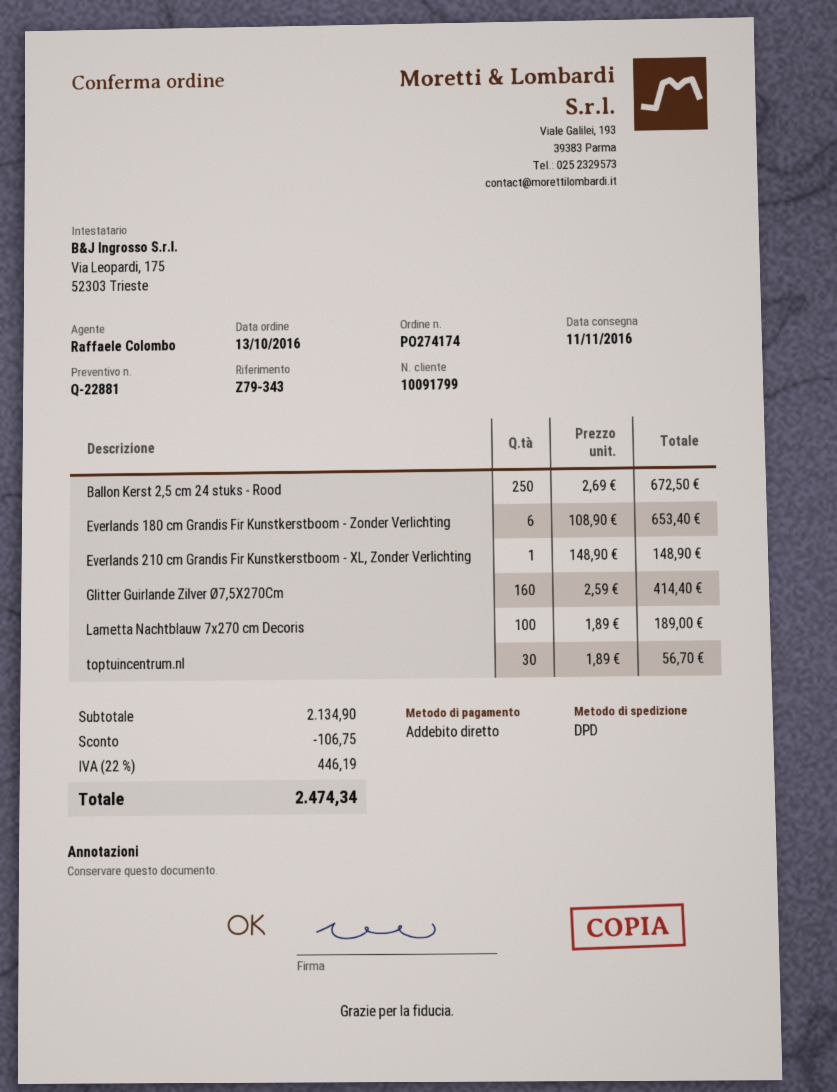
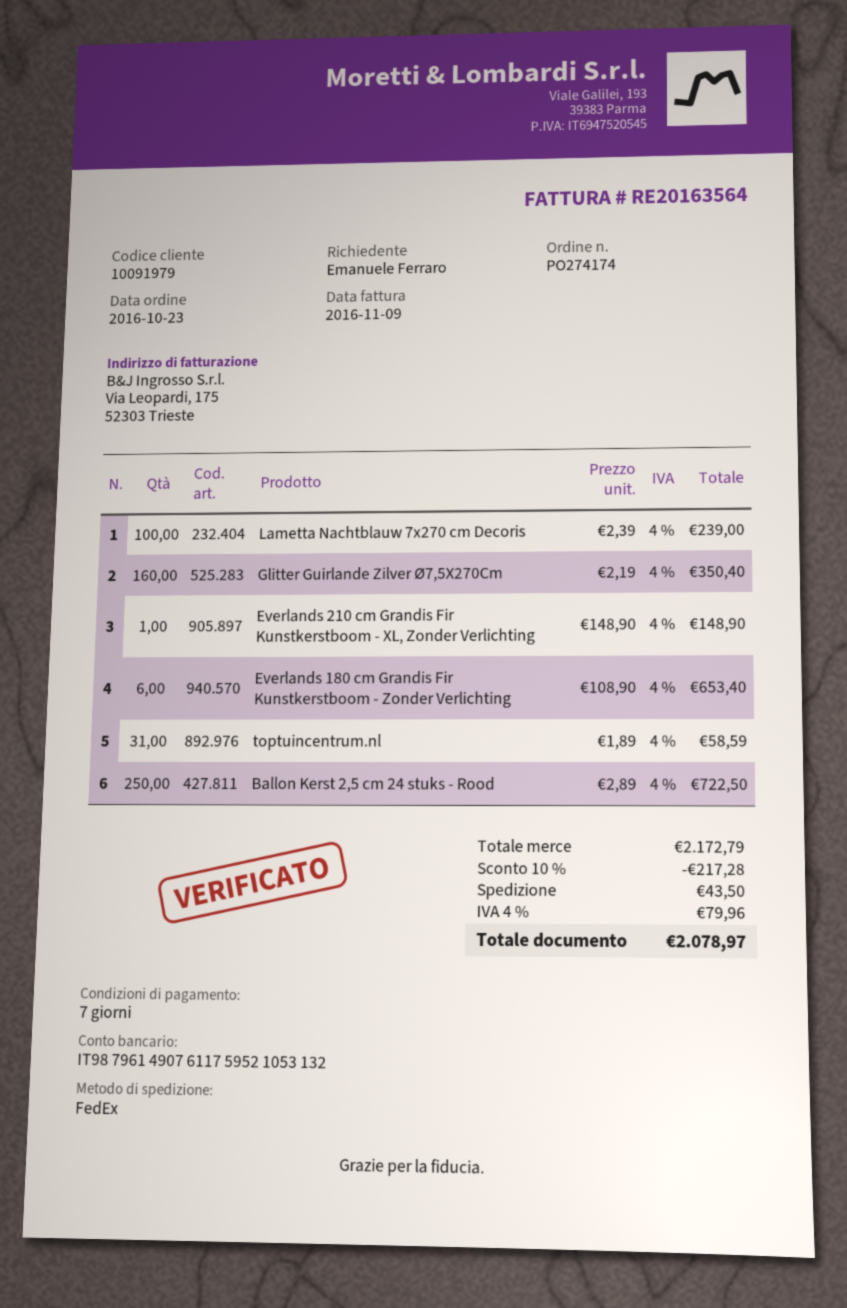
order date: 2016-10-13 -> 2016-10-23
customer number: 10091799 -> 10091979
shipping method: DPD -> FedEx
Ballon Kerst 2,5 cm 24 stuks - Rood: 250 x 2.69 = 672.50 -> 250 x 2.89 = 722.50
Glitter Guirlande Zilver Ø7,5X270Cm: 160 x 2.59 = 414.40 -> 160 x 2.19 = 350.40
Lametta Nachtblauw 7x270 cm Decoris: 100 x 1.89 = 189.00 -> 100 x 2.39 = 239.00
toptuincentrum.nl: 30 x 1.89 = 56.70 -> 31 x 1.89 = 58.59
subtotal: 2134.90 -> 2172.79
discount: 106.75 -> 217.28
shipping: none -> 43.50
tax: 22% = 446.19 -> 4% = 79.96
total: 2474.34 -> 2078.97

